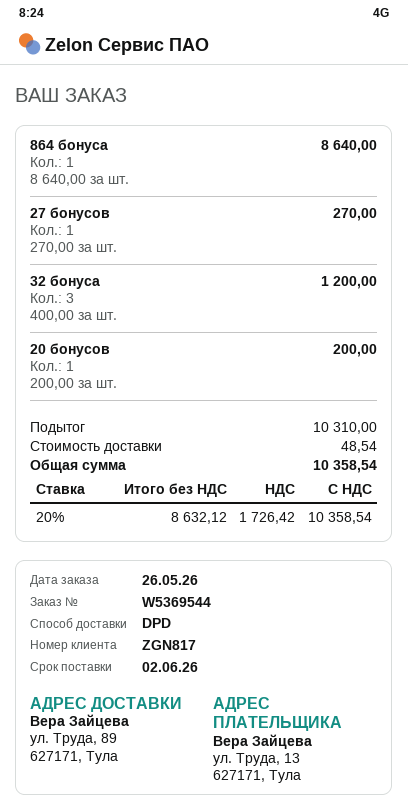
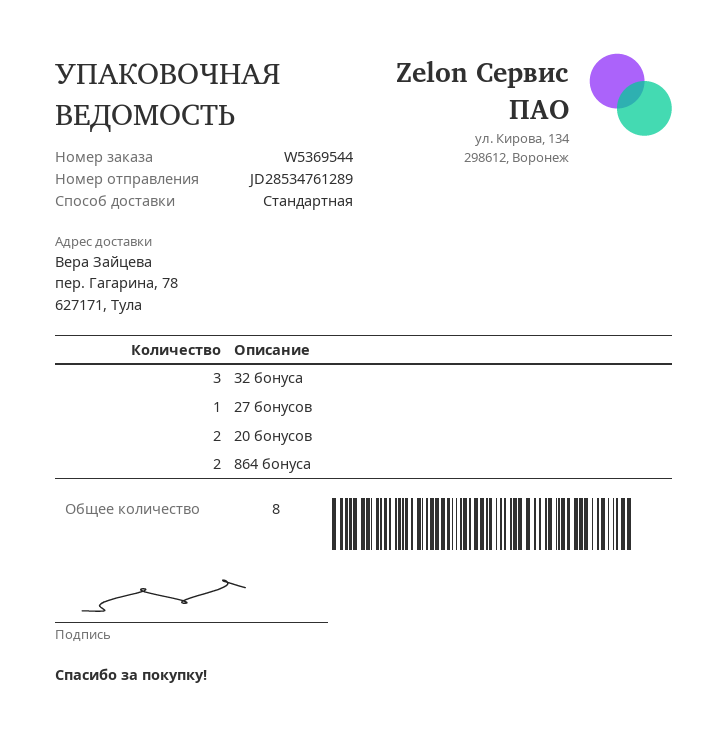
shipping method: DPD -> standard
ship to: ул. Труда, 89, 627171, Тула -> пер. Гагарина, 78, 627171, Тула
864 бонуса: 1 -> 2
20 бонусов: 1 -> 2

